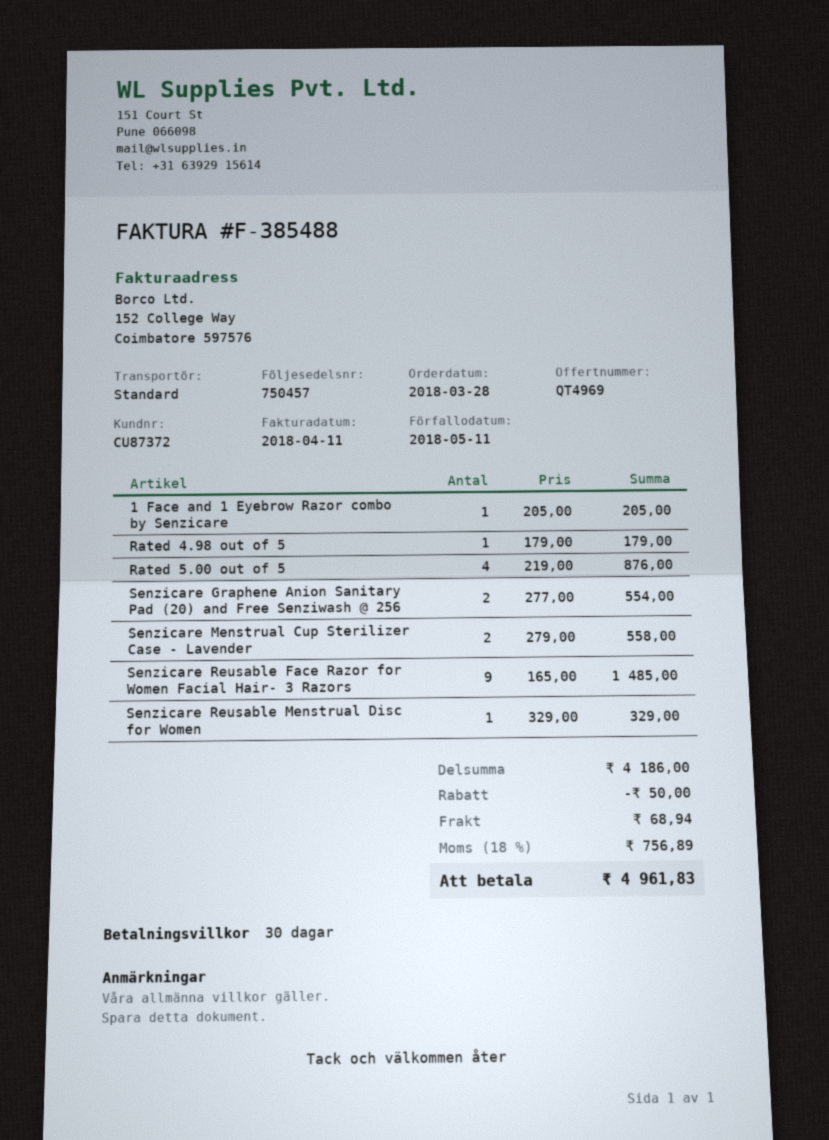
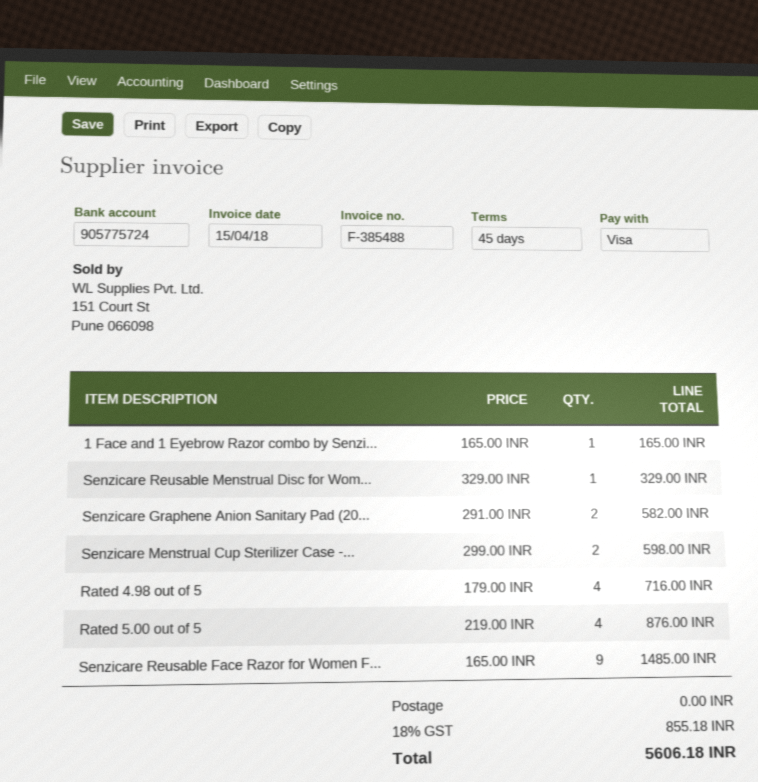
invoice date: 2018-04-11 -> 2018-04-15
payment terms: 30 days -> 45 days
1 Face and 1 Eyebrow Razor combo by Senzicare: 1 x 205.00 = 205.00 -> 1 x 165.00 = 165.00
Rated 4.98 out of 5: 1 x 179.00 = 179.00 -> 4 x 179.00 = 716.00
Senzicare Graphene Anion Sanitary Pad (20) and Free Senziwash @ 256: 2 x 277.00 = 554.00 -> 2 x 291.00 = 582.00
Senzicare Menstrual Cup Sterilizer Case - Lavender: 2 x 279.00 = 558.00 -> 2 x 299.00 = 598.00
discount: 50.00 -> none
shipping: 68.94 -> 0.00
tax: 18% = 756.89 -> 18% = 855.18
total: 4961.83 -> 5606.18

